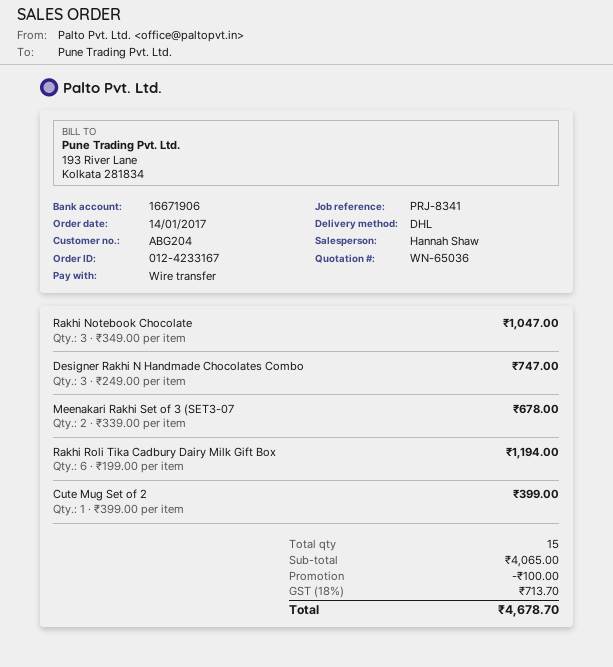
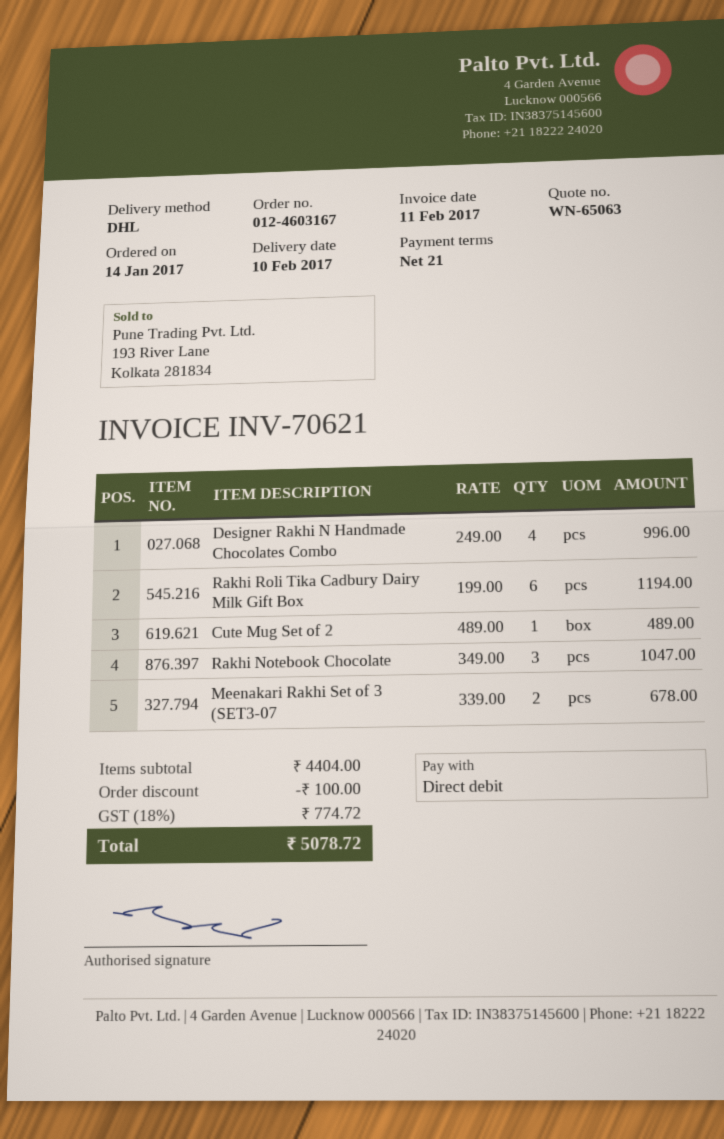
quote number: WN-65036 -> WN-65063
order number: 012-4233167 -> 012-4603167
payment method: bank transfer -> direct debit
Designer Rakhi N Handmade Chocolates Combo: 3 x 249.00 = 747.00 -> 4 x 249.00 = 996.00
Cute Mug Set of 2: 1 x 399.00 = 399.00 -> 1 x 489.00 = 489.00
subtotal: 4065.00 -> 4404.00
tax: 18% = 713.70 -> 18% = 774.72
total: 4678.70 -> 5078.72

